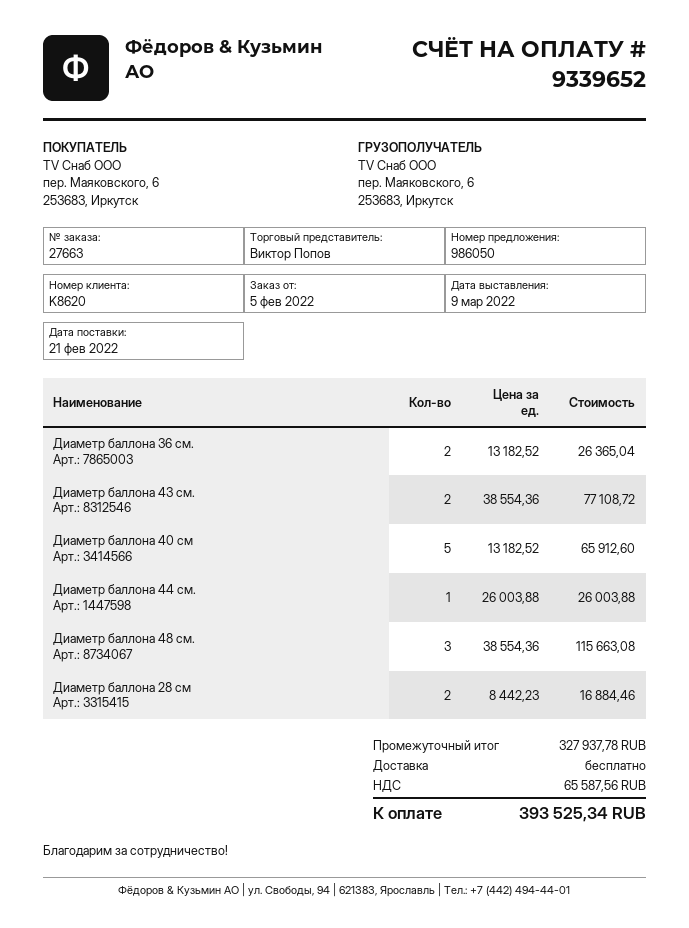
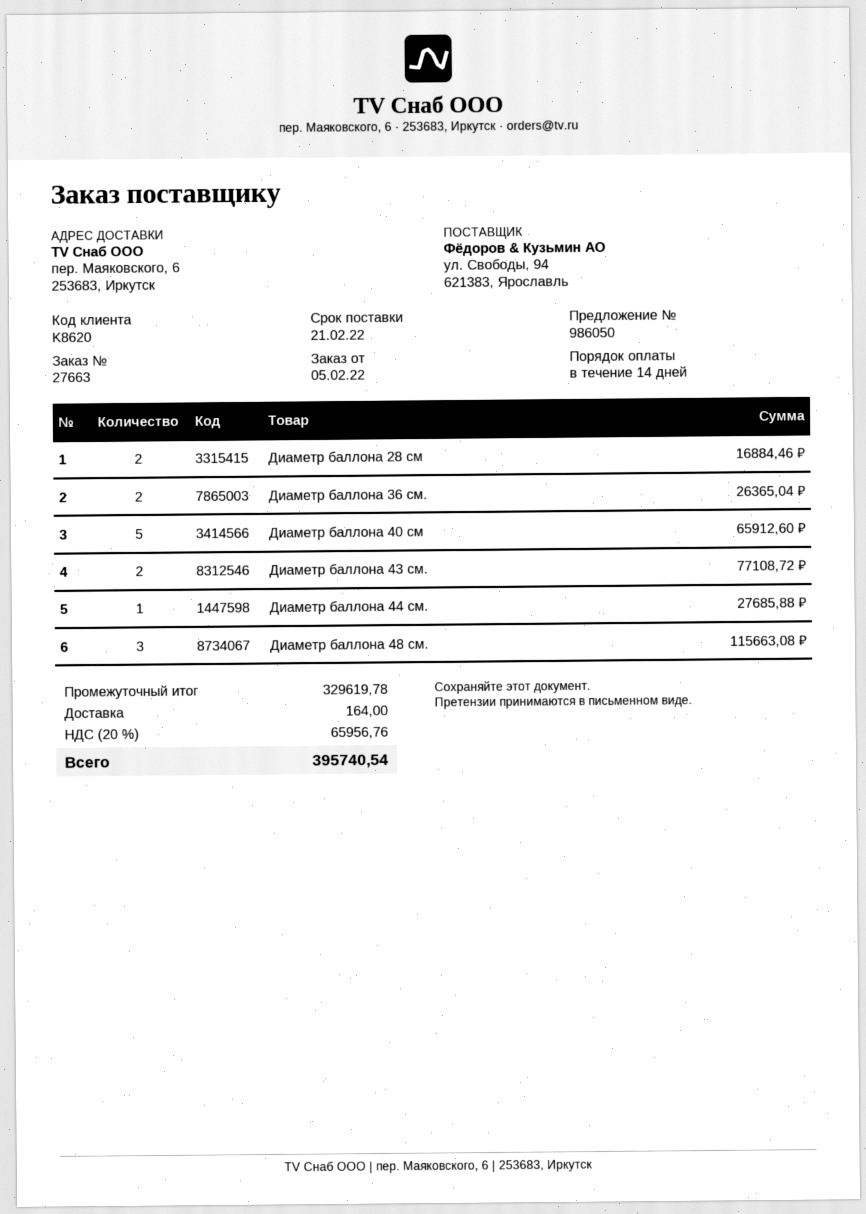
Диаметр баллона 44 см.: 1 for 26003.88 -> 1 for 27685.88
subtotal: 327937.78 -> 329619.78
shipping: 0.00 -> 164.00
tax: 65587.56 -> 65956.76
total: 393525.34 -> 395740.54

